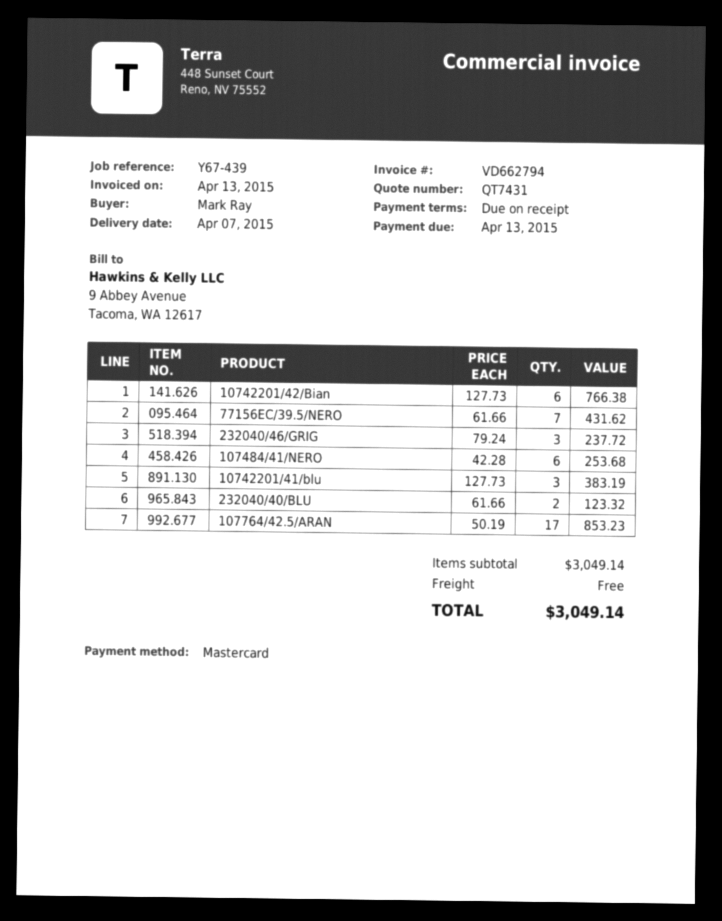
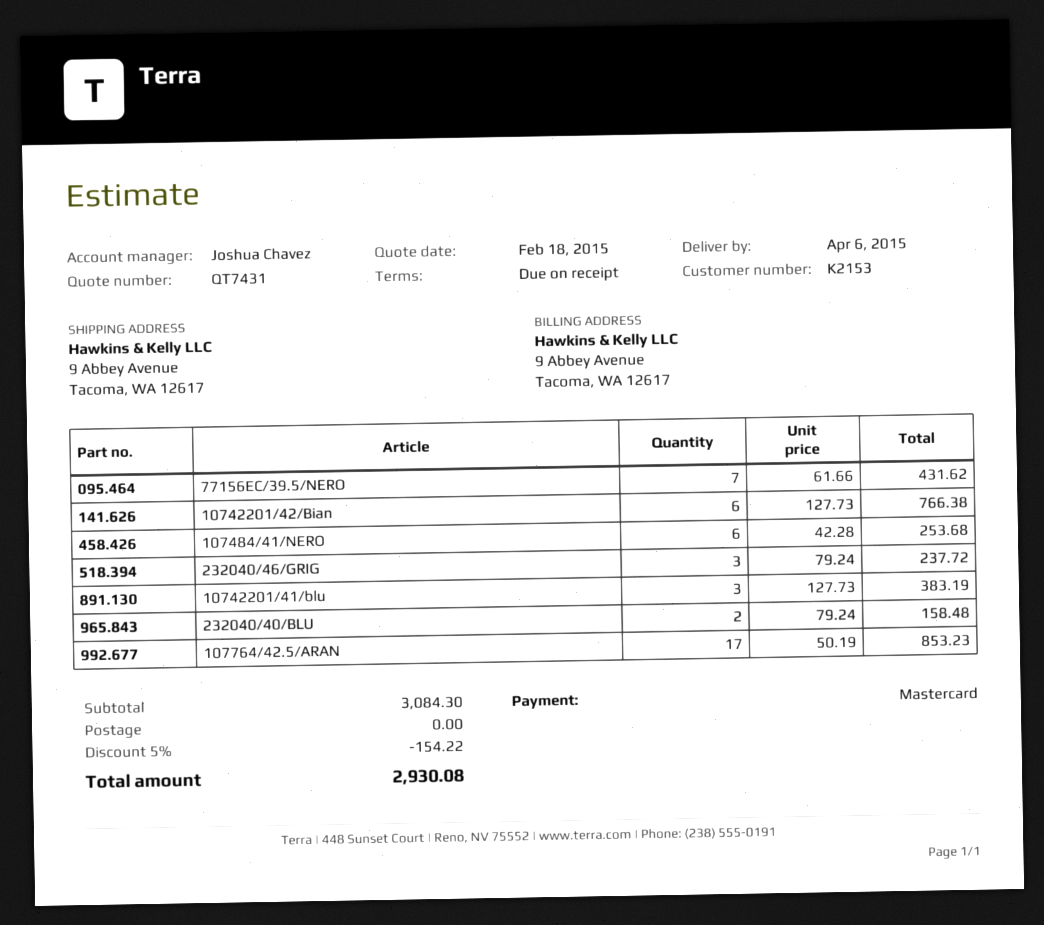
delivery date: 2015-04-07 -> 2015-04-06
232040/40/BLU: 2 x 61.66 = 123.32 -> 2 x 79.24 = 158.48
subtotal: 3049.14 -> 3084.30
discount: none -> 5% = 154.22
total: 3049.14 -> 2930.08

